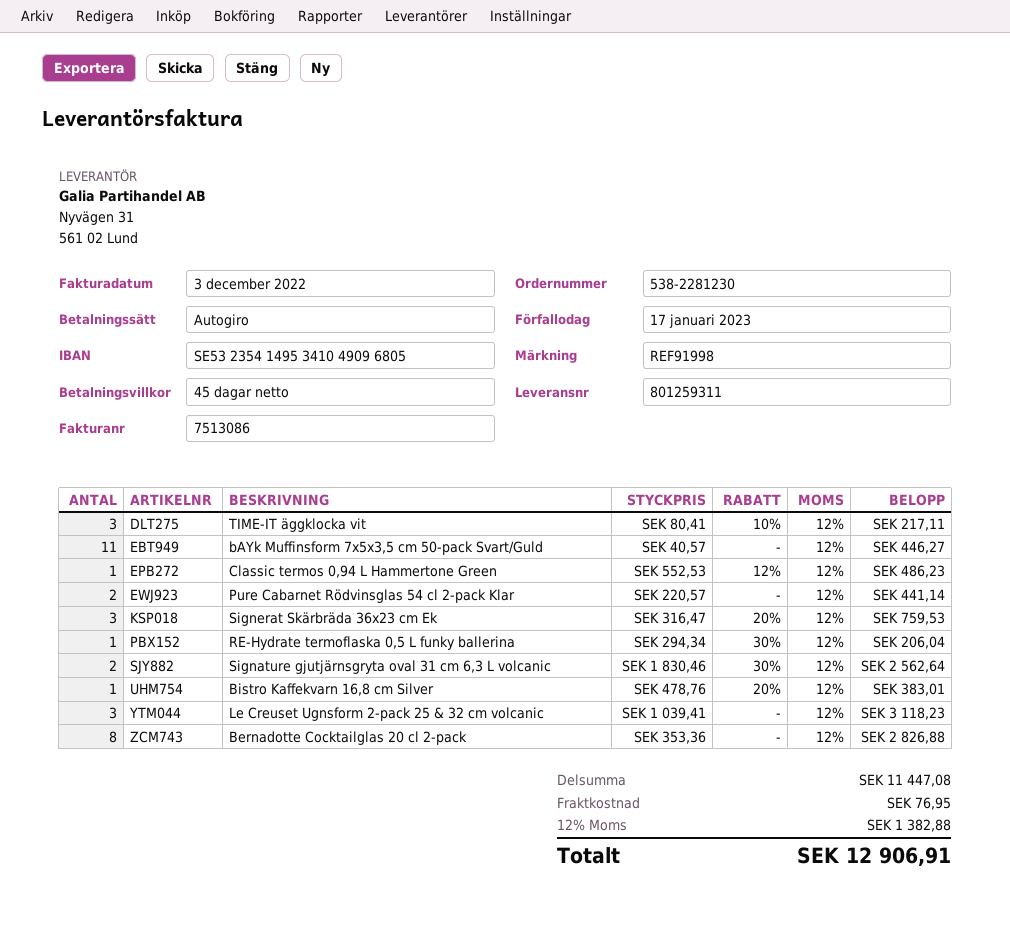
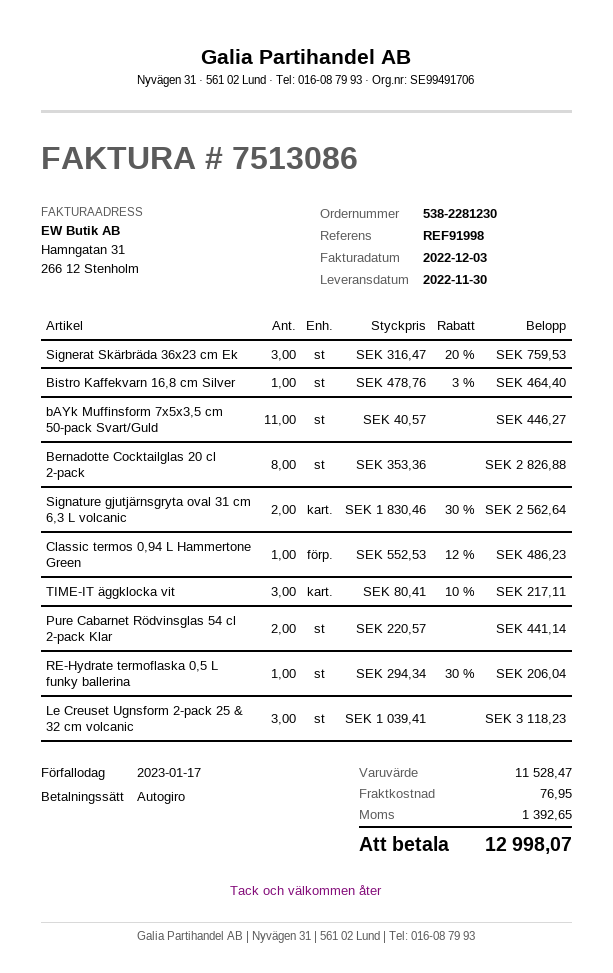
Bistro Kaffekvarn 16,8 cm Silver: 1 x 478.76 - 20% = 383.01 -> 1 x 478.76 - 3% = 464.40
subtotal: 11447.08 -> 11528.47
tax: 1382.88 -> 1392.65
total: 12906.91 -> 12998.07

